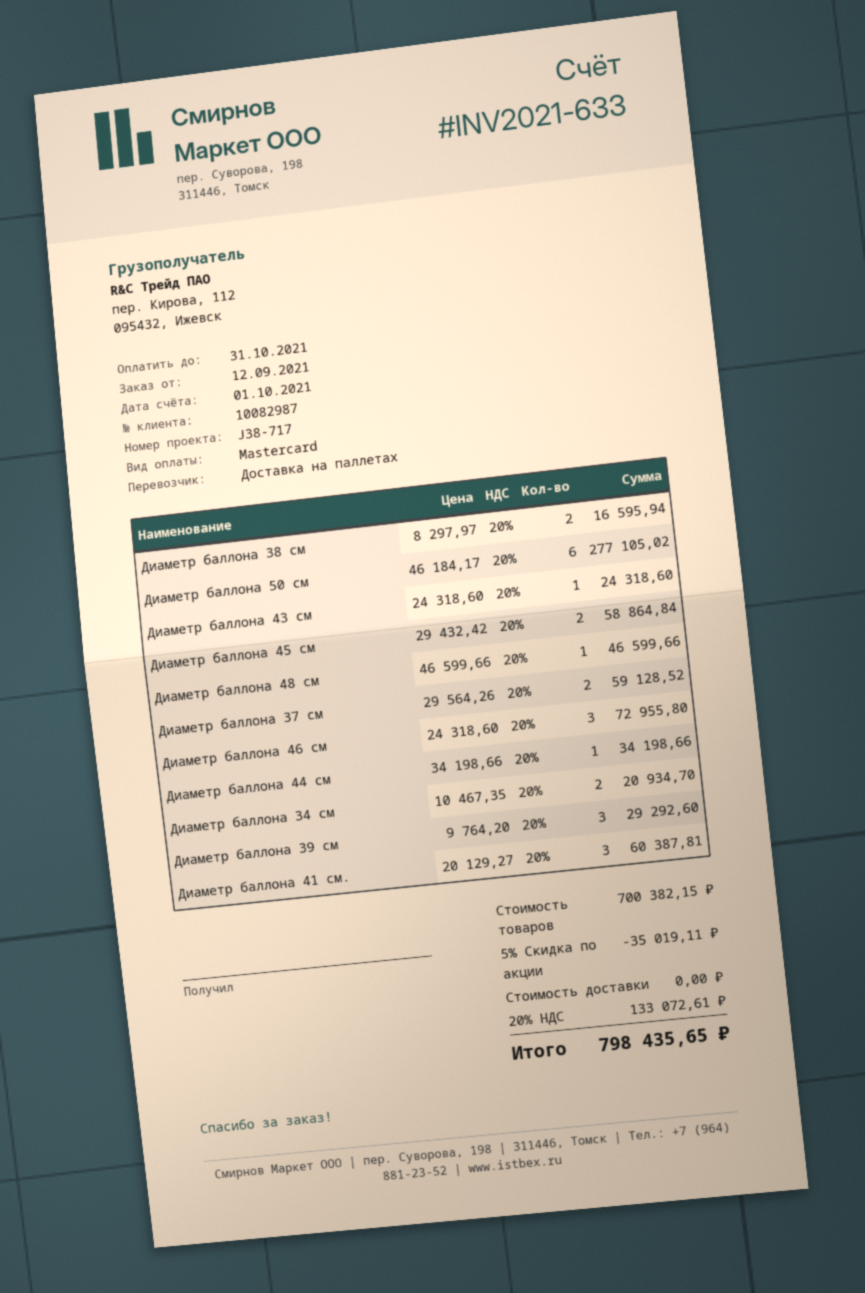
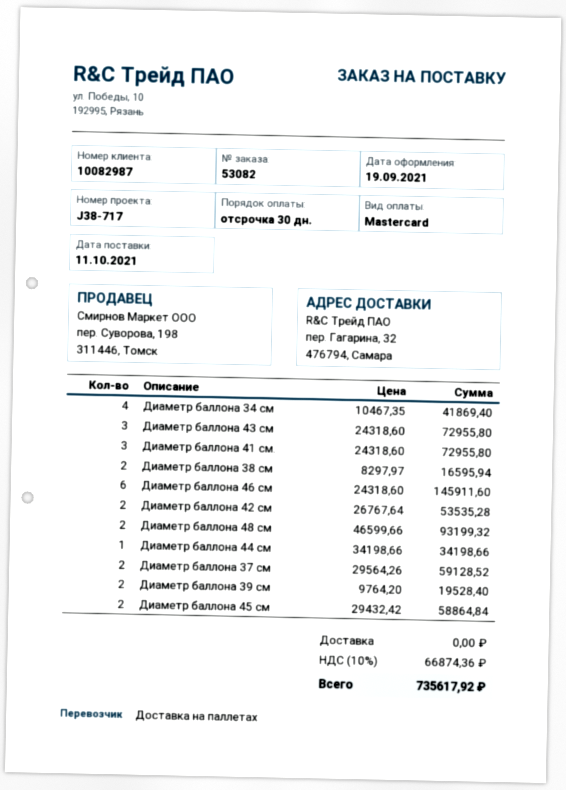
order date: 2021-09-12 -> 2021-09-19
ship to: пер. Кирова, 112, 095432, Ижевск -> пер. Гагарина, 32, 476794, Самара
Диаметр баллона 50 см: 6 x 46184.17 = 277105.02 -> none
Диаметр баллона 43 см: 1 x 24318.60 = 24318.60 -> 3 x 24318.60 = 72955.80
Диаметр баллона 48 см: 1 x 46599.66 = 46599.66 -> 2 x 46599.66 = 93199.32
Диаметр баллона 46 см: 3 x 24318.60 = 72955.80 -> 6 x 24318.60 = 145911.60
Диаметр баллона 34 см: 2 x 10467.35 = 20934.70 -> 4 x 10467.35 = 41869.40
Диаметр баллона 39 см: 3 x 9764.20 = 29292.60 -> 2 x 9764.20 = 19528.40
Диаметр баллона 41 см.: 3 x 20129.27 = 60387.81 -> 3 x 24318.60 = 72955.80
Диаметр баллона 42 см: none -> 2 x 26767.64 = 53535.28
discount: 5% = 35019.11 -> none
tax: 20% = 133072.61 -> 10% = 66874.36
total: 798435.65 -> 735617.92

